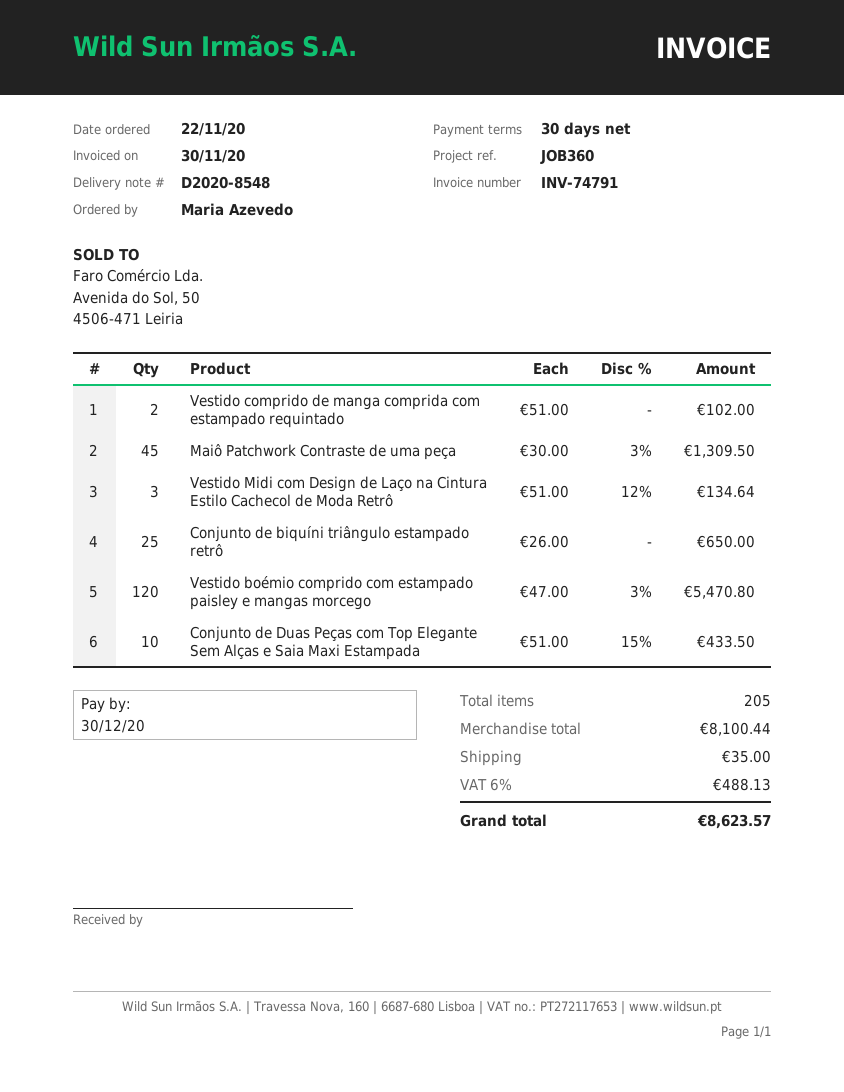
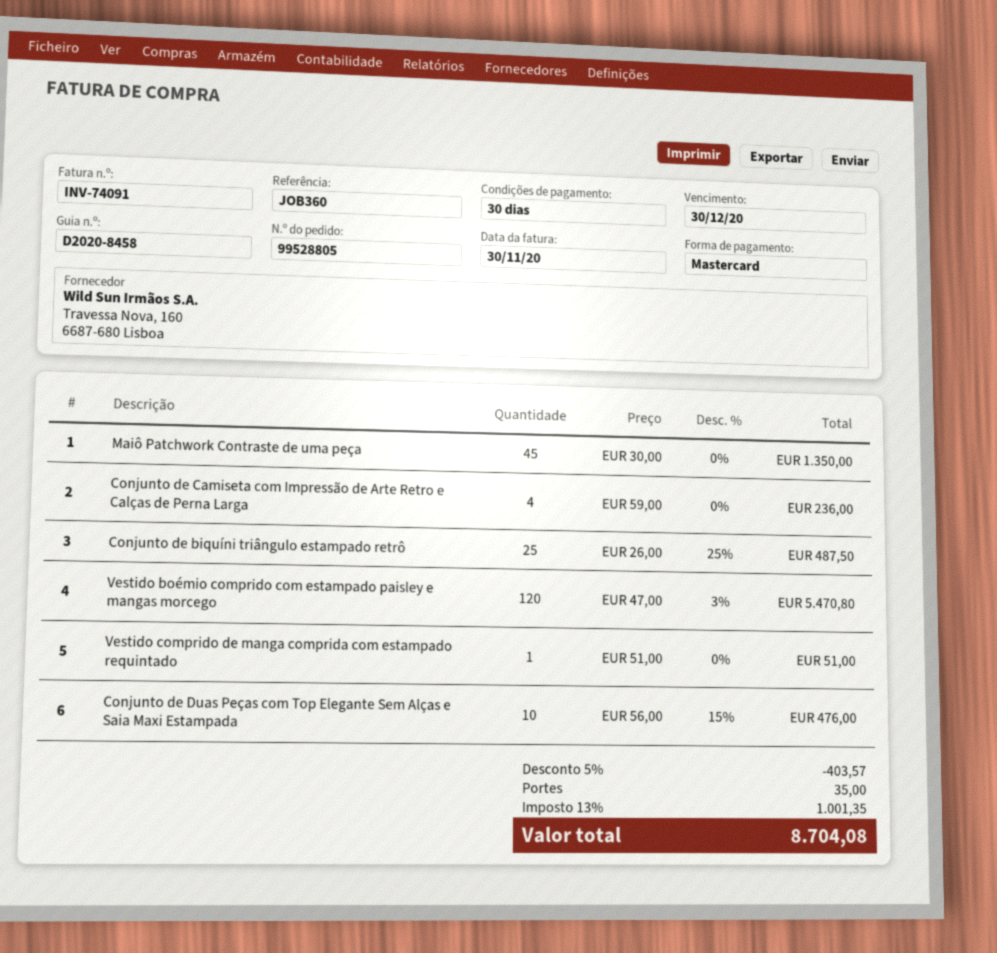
delivery note number: D2020-8548 -> D2020-8458
invoice number: INV-74791 -> INV-74091
Vestido comprido de manga comprida com estampado requintado: 2 x 51.00 = 102.00 -> 1 x 51.00 = 51.00
Maiô Patchwork Contraste de uma peça: 45 x 30.00 - 3% = 1309.50 -> 45 x 30.00 = 1350.00
Vestido Midi com Design de Laço na Cintura Estilo Cachecol de Moda Retrô: 3 x 51.00 - 12% = 134.64 -> none
Conjunto de biquíni triângulo estampado retrô: 25 x 26.00 = 650.00 -> 25 x 26.00 - 25% = 487.50
Conjunto de Duas Peças com Top Elegante Sem Alças e Saia Maxi Estampada: 10 x 51.00 - 15% = 433.50 -> 10 x 56.00 - 15% = 476.00
Conjunto de Camiseta com Impressão de Arte Retro e Calças de Perna Larga: none -> 4 x 59.00 = 236.00
discount: none -> 5% = 403.57
tax: 6% = 488.13 -> 13% = 1001.35
total: 8623.57 -> 8704.08

